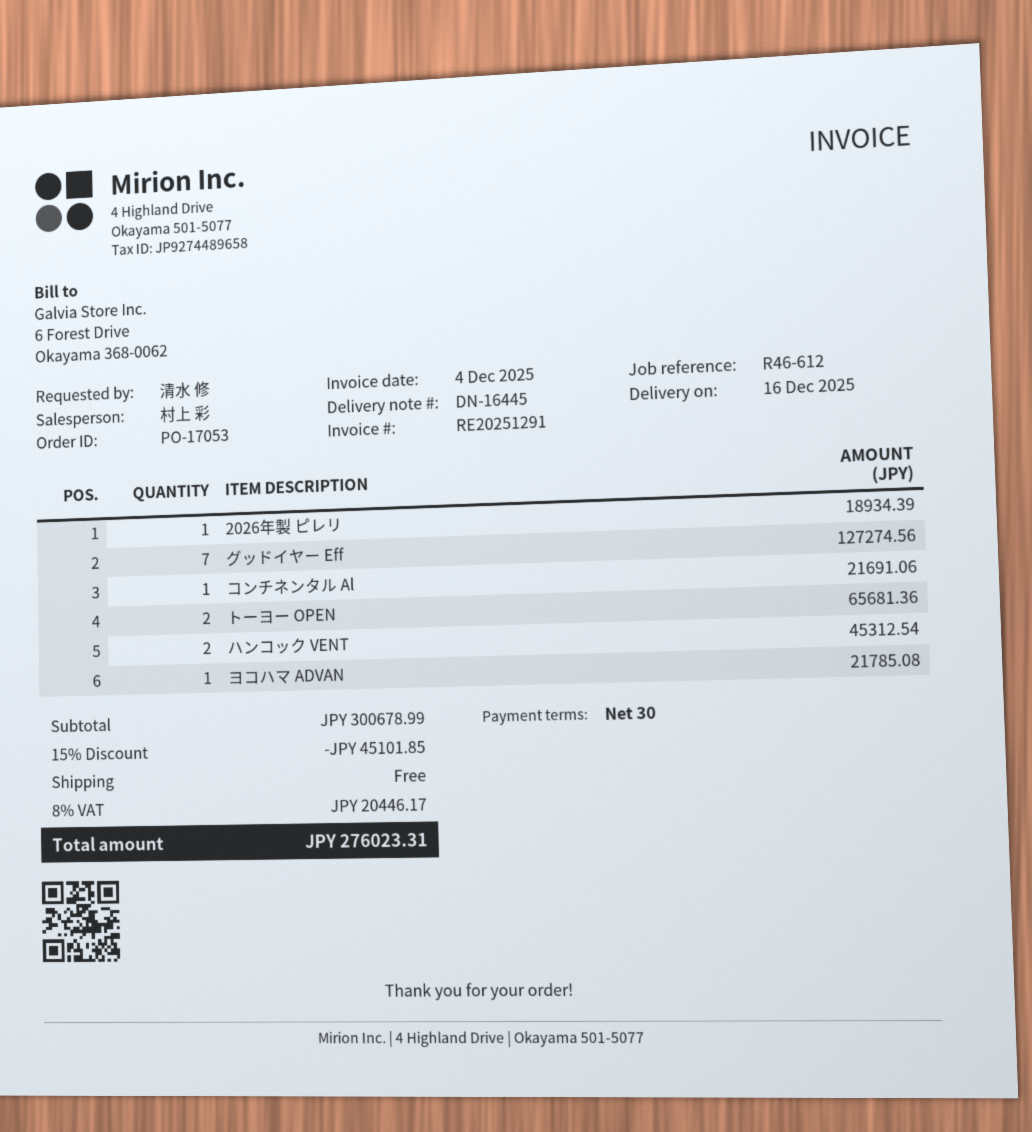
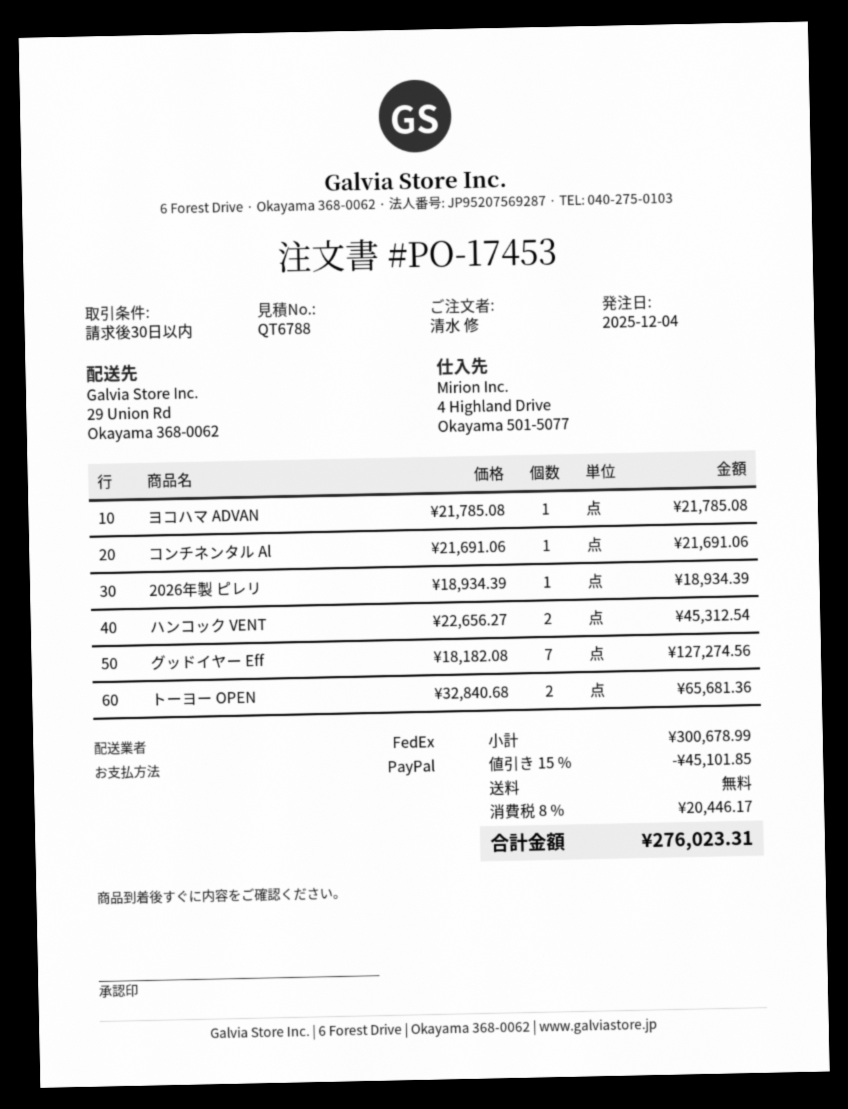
order number: PO-17053 -> PO-17453

